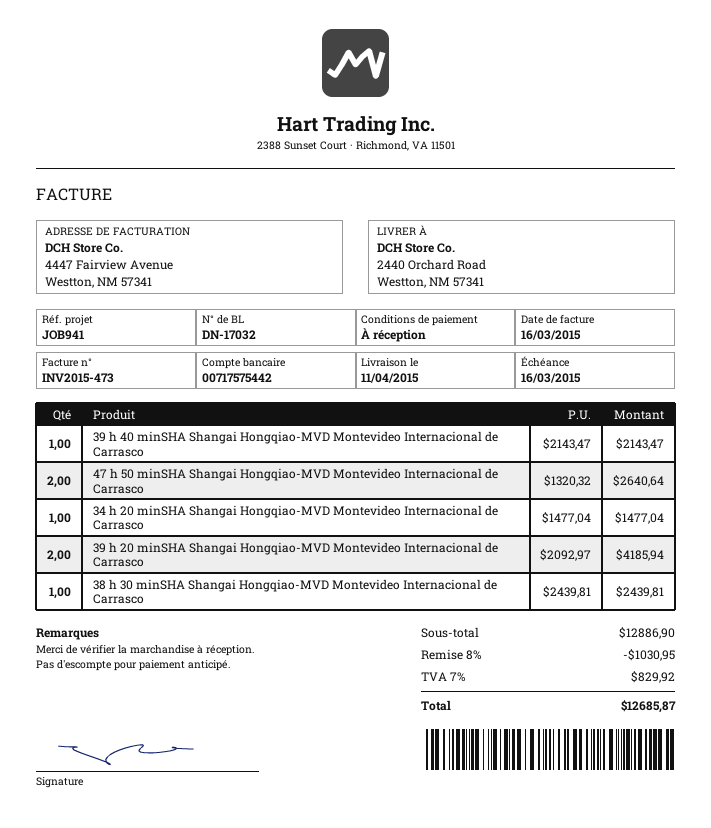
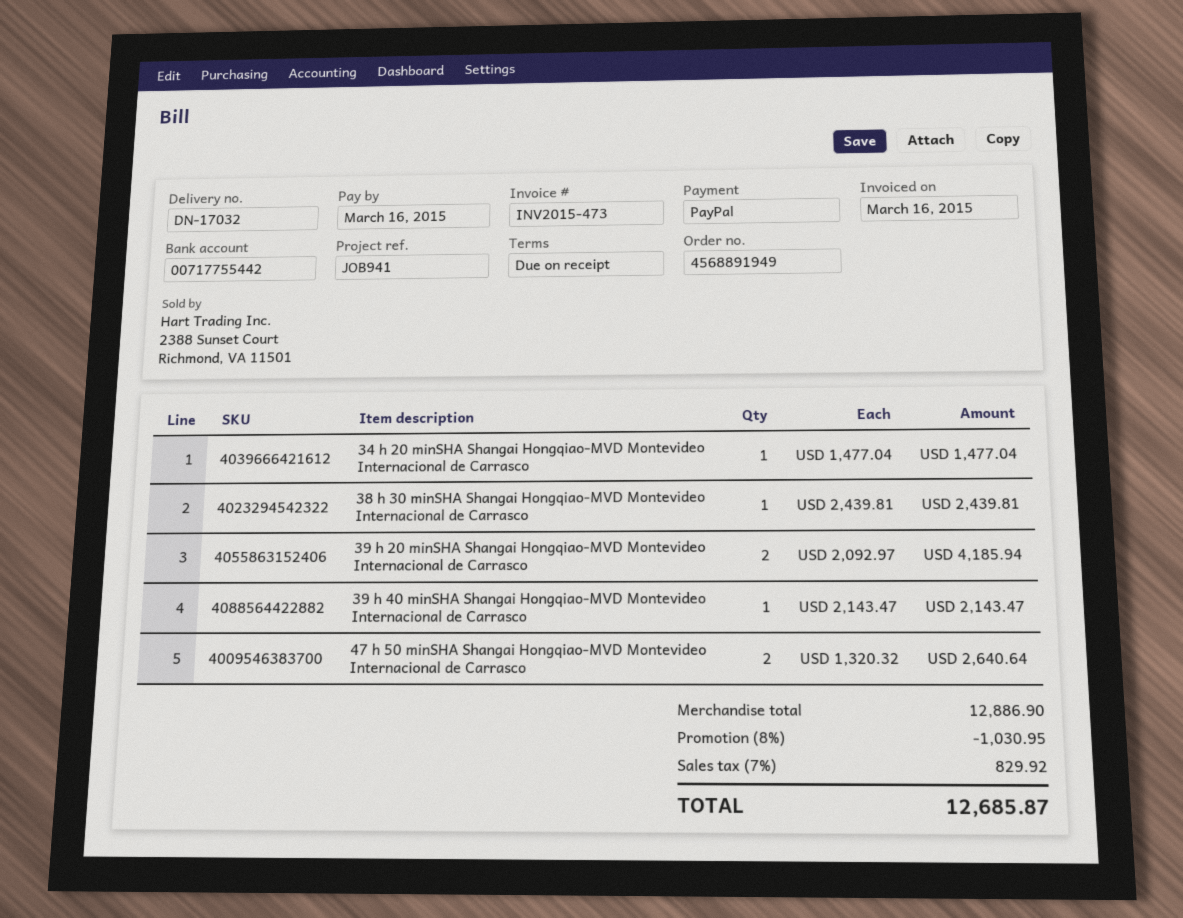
bank account: 00717575442 -> 00717755442

